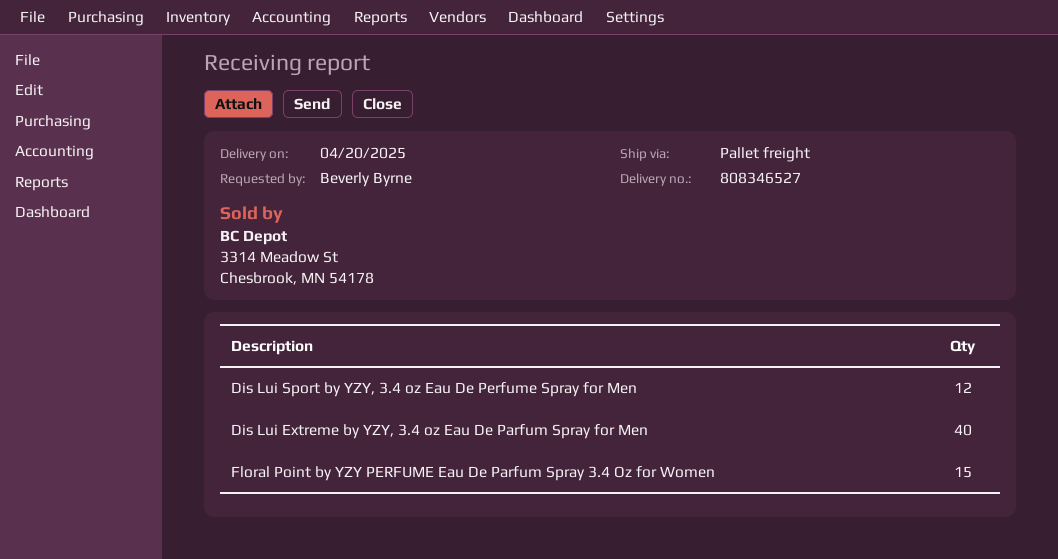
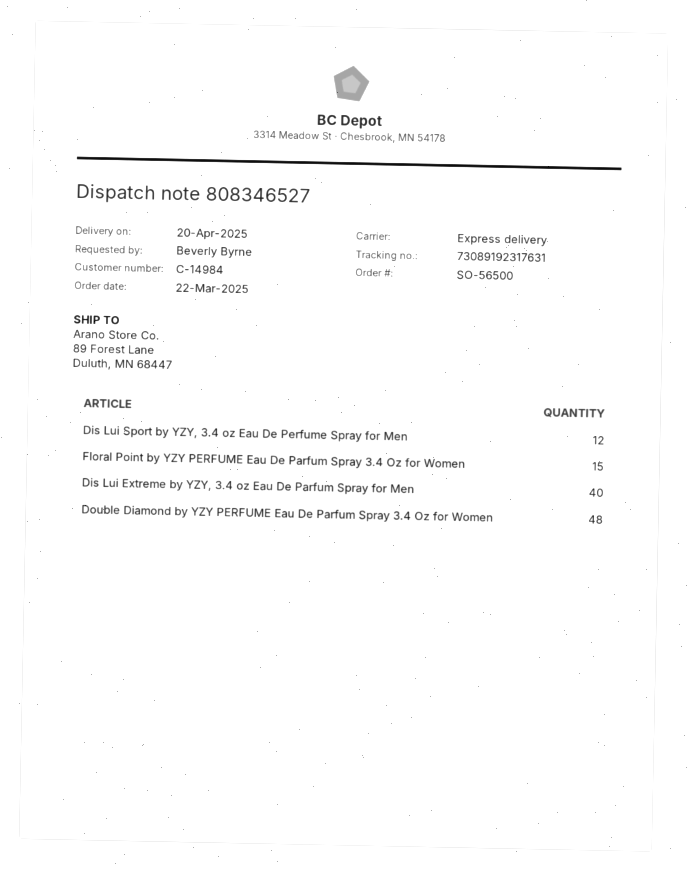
shipping method: pallet freight -> express
Double Diamond by YZY PERFUME Eau De Parfum Spray 3.4 Oz for Women: none -> 48

